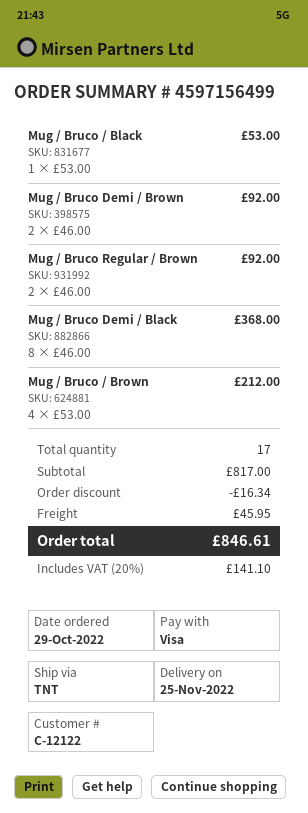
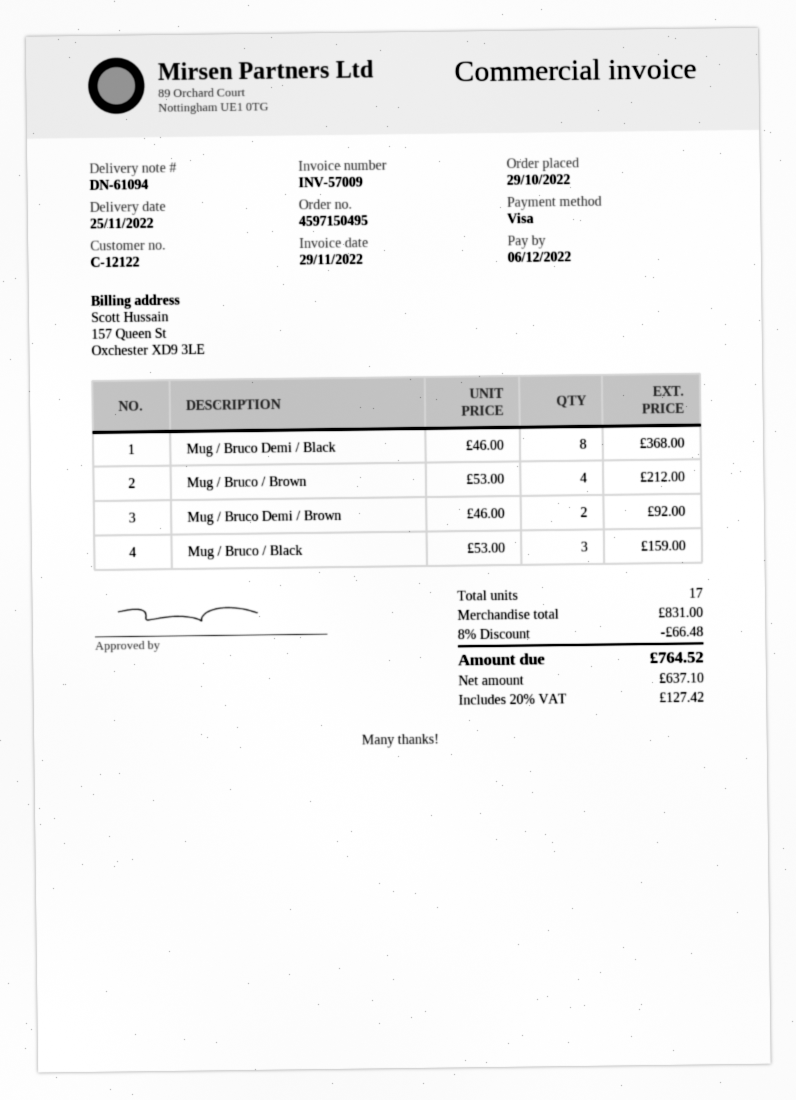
order number: 4597156499 -> 4597150495
Mug / Bruco / Black: 1 x 53.00 = 53.00 -> 3 x 53.00 = 159.00
Mug / Bruco Regular / Brown: 2 x 46.00 = 92.00 -> none
subtotal: 817.00 -> 831.00
discount: 16.34 -> 66.48
shipping: 45.95 -> none
tax: 20% = 141.10 -> 20% = 127.42
total: 846.61 -> 764.52

